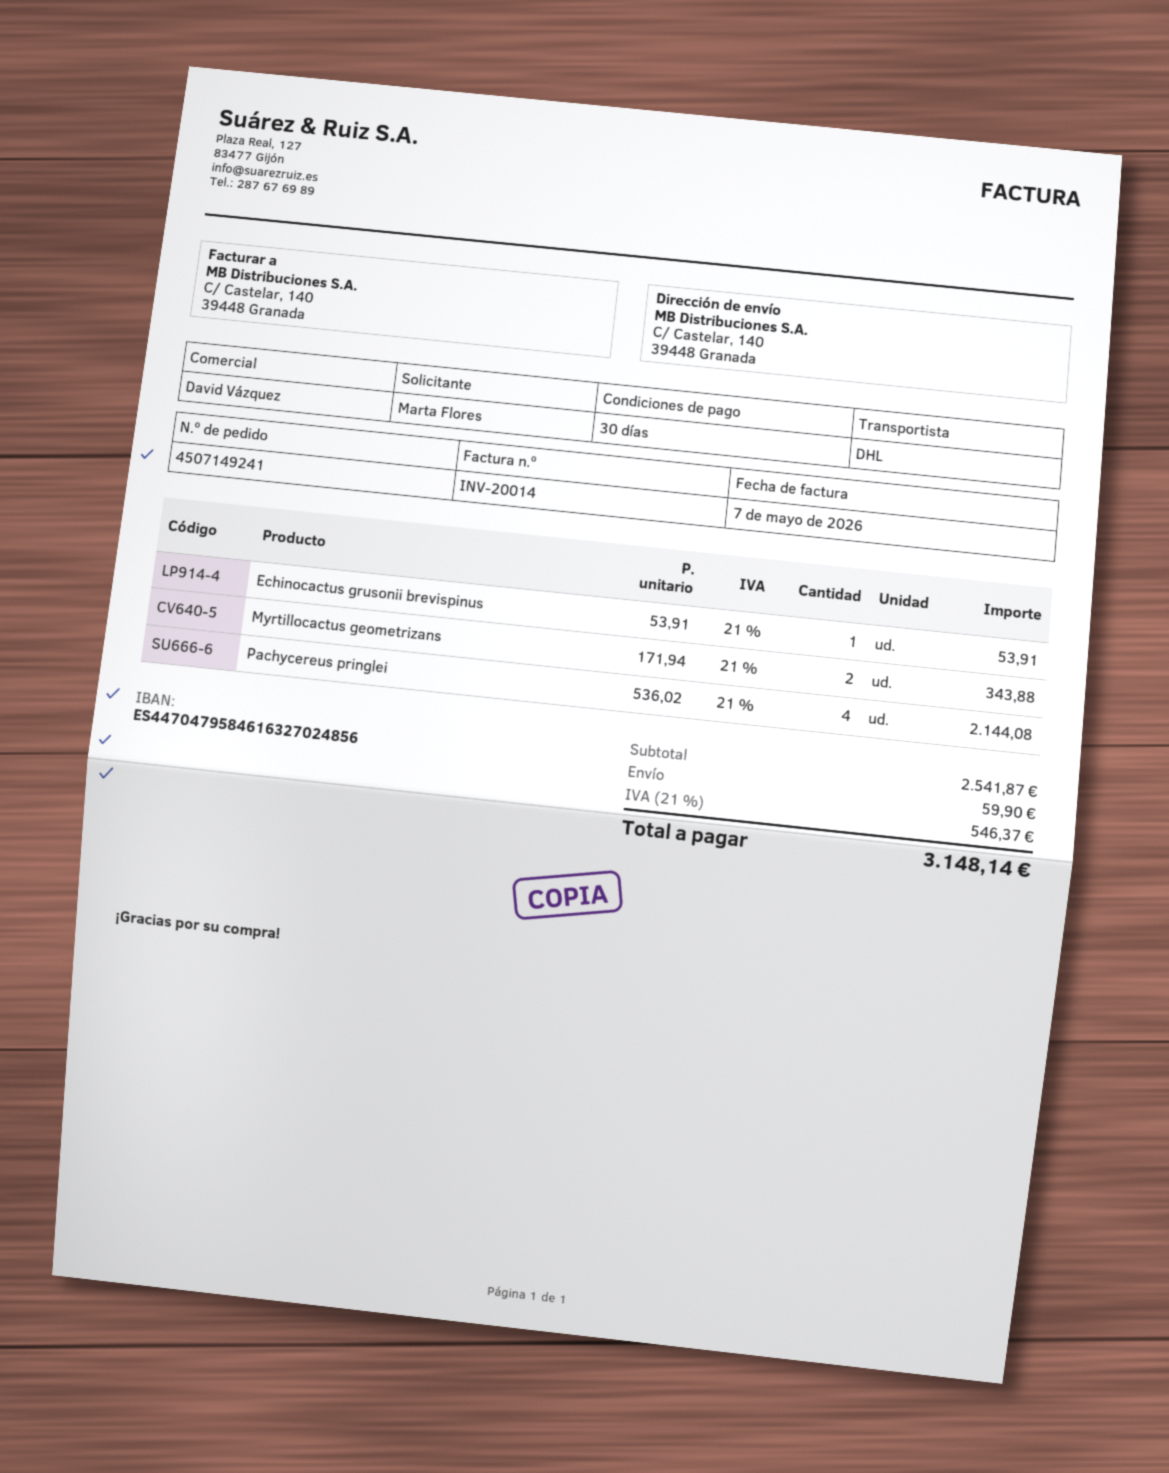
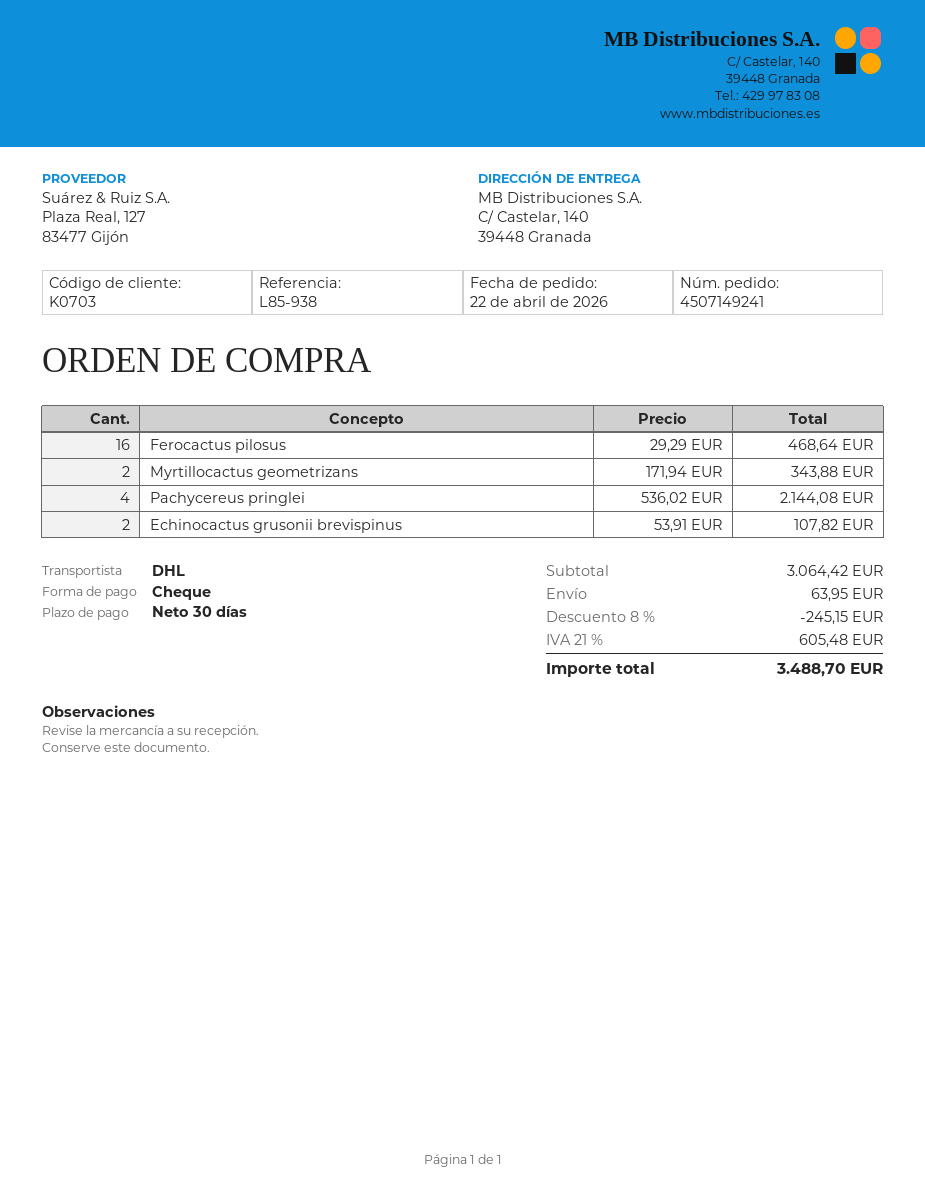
Echinocactus grusonii brevispinus: 1 x 53.91 = 53.91 -> 2 x 53.91 = 107.82
Ferocactus pilosus: none -> 16 x 29.29 = 468.64
subtotal: 2541.87 -> 3064.42
discount: none -> 8% = 245.15
shipping: 59.90 -> 63.95
tax: 21% = 546.37 -> 21% = 605.48
total: 3148.14 -> 3488.70

